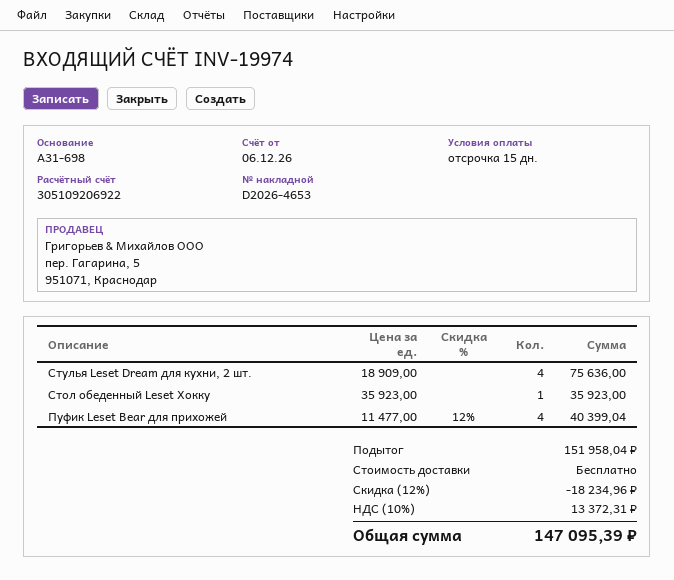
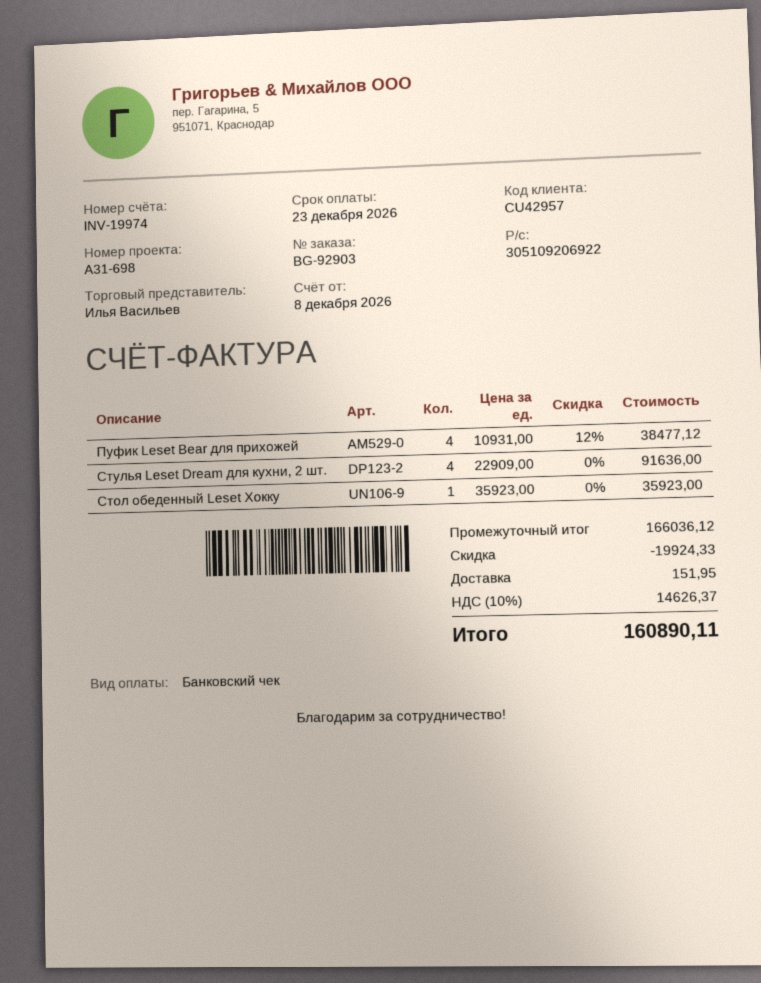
invoice date: 2026-12-06 -> 2026-12-08
Стулья Leset Dream для кухни, 2 шт.: 4 x 18909.00 = 75636.00 -> 4 x 22909.00 = 91636.00
Пуфик Leset Bear для прихожей: 4 x 11477.00 - 12% = 40399.04 -> 4 x 10931.00 - 12% = 38477.12
subtotal: 151958.04 -> 166036.12
discount: 18234.96 -> 19924.33
shipping: 0.00 -> 151.95
tax: 10% = 13372.31 -> 10% = 14626.37
total: 147095.39 -> 160890.11

